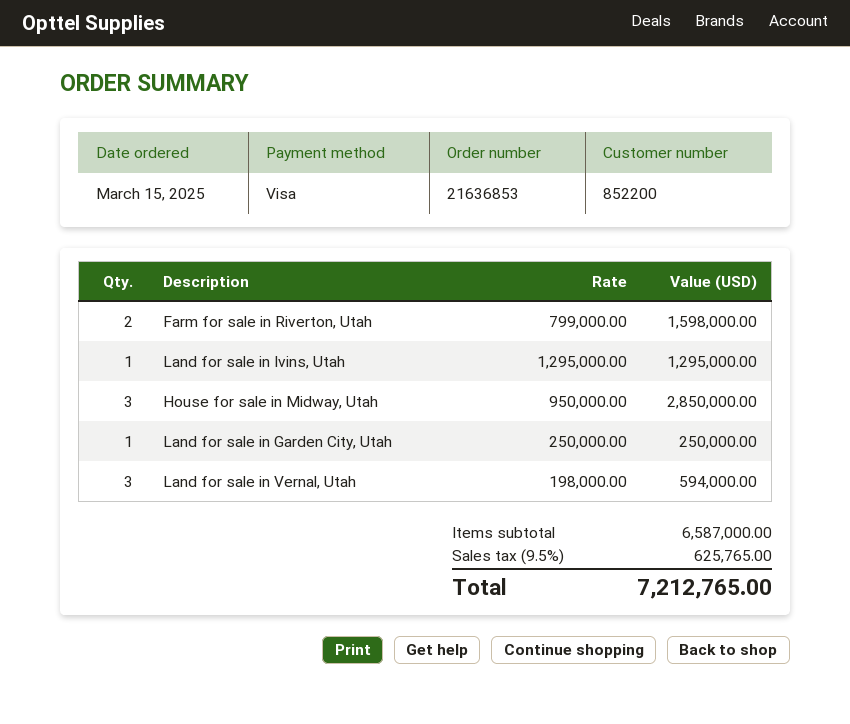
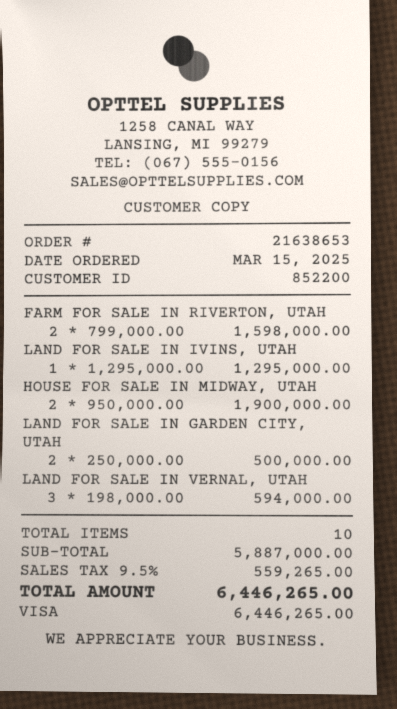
order number: 21636853 -> 21638653
House for sale in Midway, Utah: 3 x 950000.00 = 2850000.00 -> 2 x 950000.00 = 1900000.00
Land for sale in Garden City, Utah: 1 x 250000.00 = 250000.00 -> 2 x 250000.00 = 500000.00
subtotal: 6587000.00 -> 5887000.00
tax: 9.5% = 625765.00 -> 9.5% = 559265.00
total: 7212765.00 -> 6446265.00

